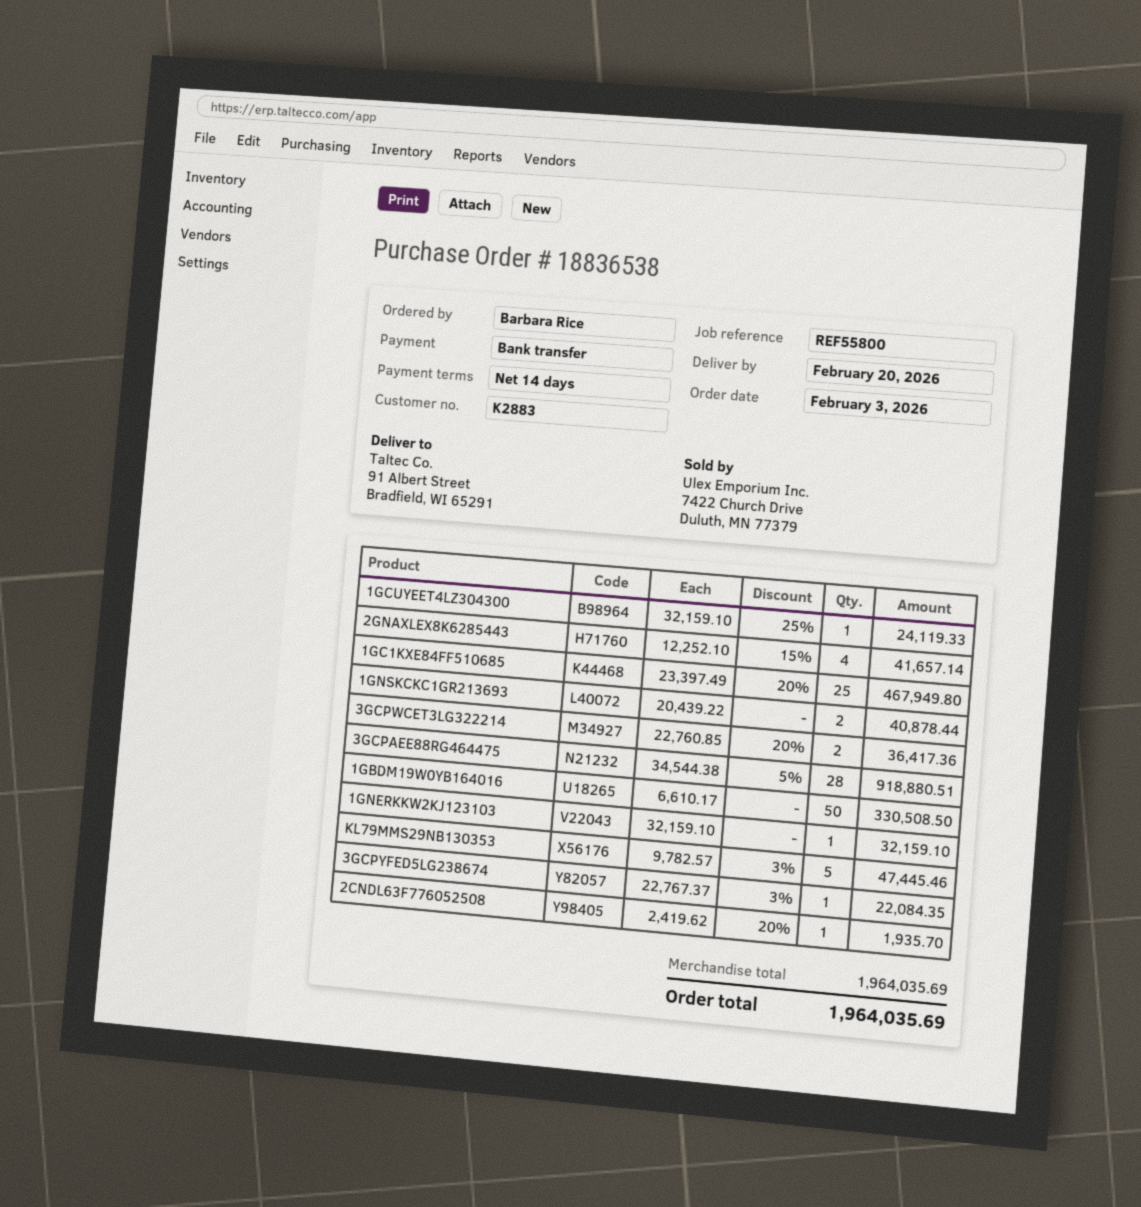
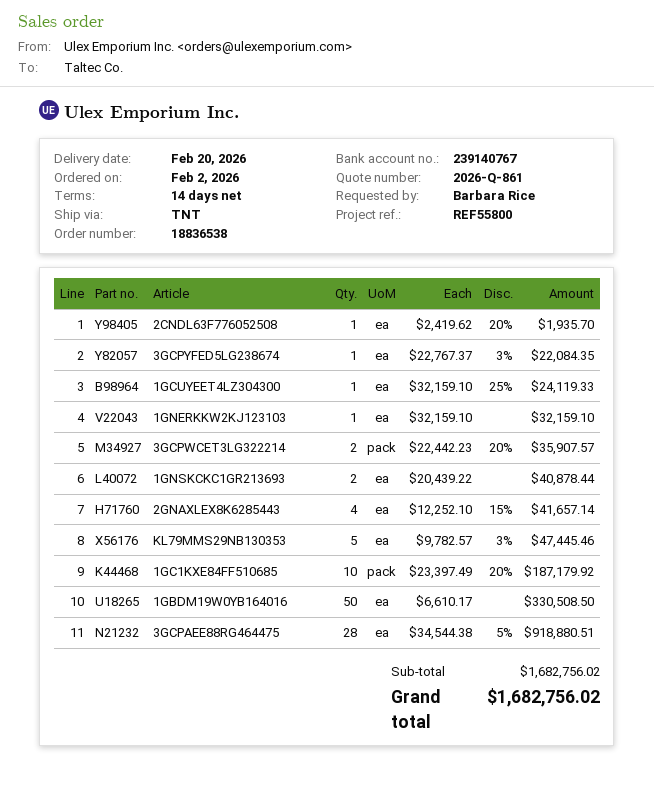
order date: 2026-02-03 -> 2026-02-02
1GC1KXE84FF510685: 25 x 23397.49 - 20% = 467949.80 -> 10 x 23397.49 - 20% = 187179.92
3GCPWCET3LG322214: 2 x 22760.85 - 20% = 36417.36 -> 2 x 22442.23 - 20% = 35907.57
subtotal: 1964035.69 -> 1682756.02
total: 1964035.69 -> 1682756.02

